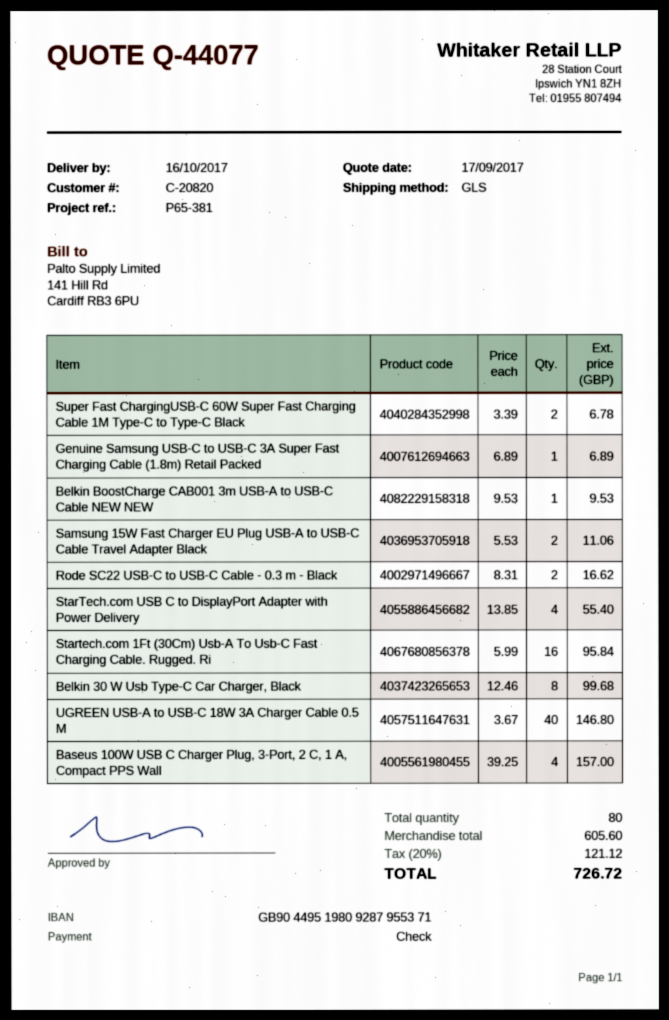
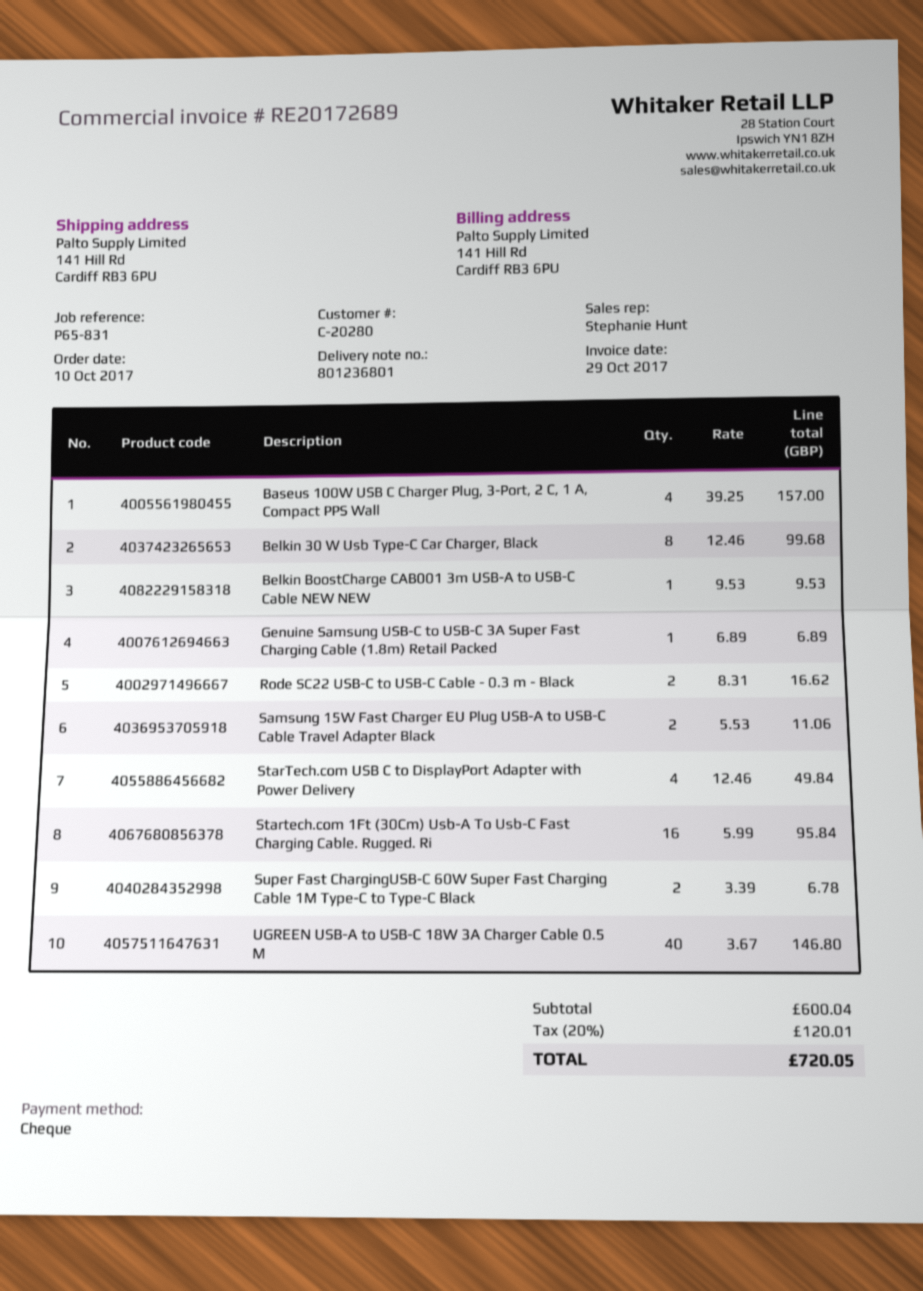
customer number: C-20820 -> C-20280
reference: P65-381 -> P65-831
StarTech.com USB C to DisplayPort Adapter with Power Delivery: 4 x 13.85 = 55.40 -> 4 x 12.46 = 49.84
subtotal: 605.60 -> 600.04
tax: 20% = 121.12 -> 20% = 120.01
total: 726.72 -> 720.05

